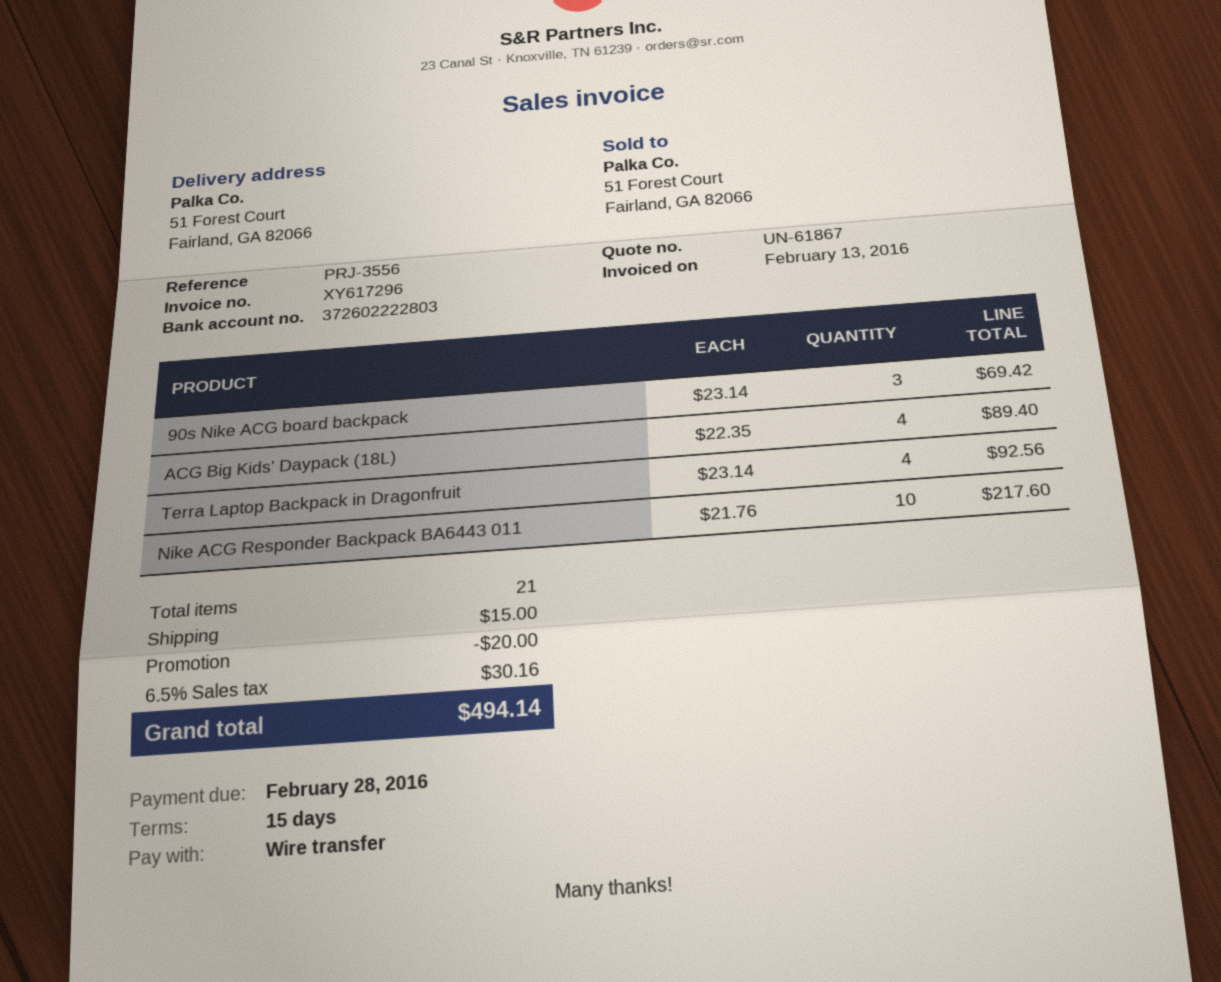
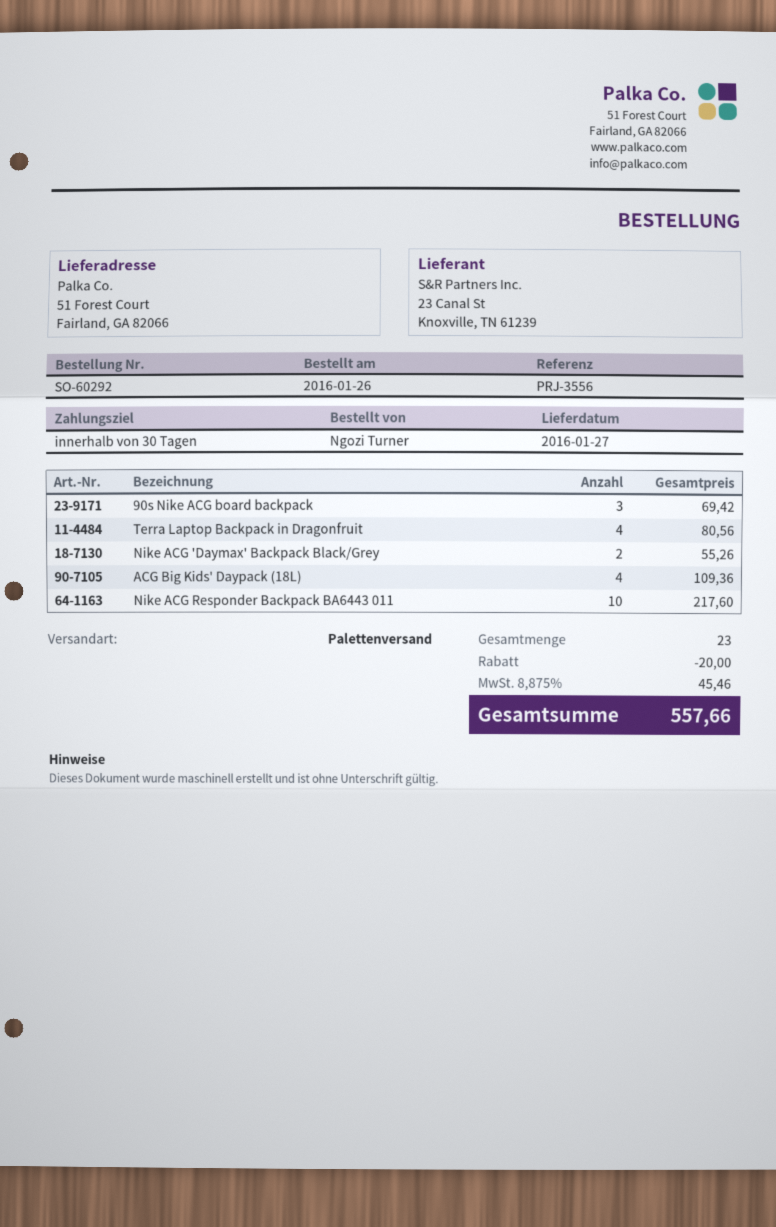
payment terms: 15 days -> 30 days
ACG Big Kids' Daypack (18L): 4 for 89.40 -> 4 for 109.36
Terra Laptop Backpack in Dragonfruit: 4 for 92.56 -> 4 for 80.56
Nike ACG 'Daymax' Backpack Black/Grey: none -> 2 for 55.26
total quantity: 21 -> 23
shipping: 15.00 -> none
tax: 6.5% = 30.16 -> 8.875% = 45.46
total: 494.14 -> 557.66

